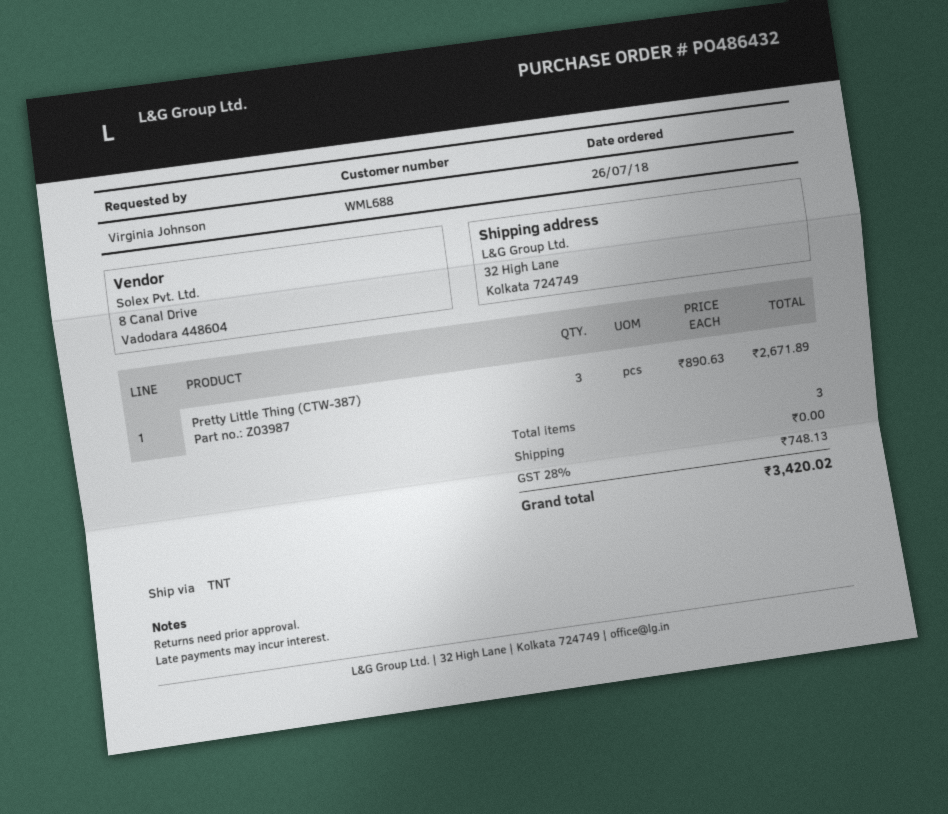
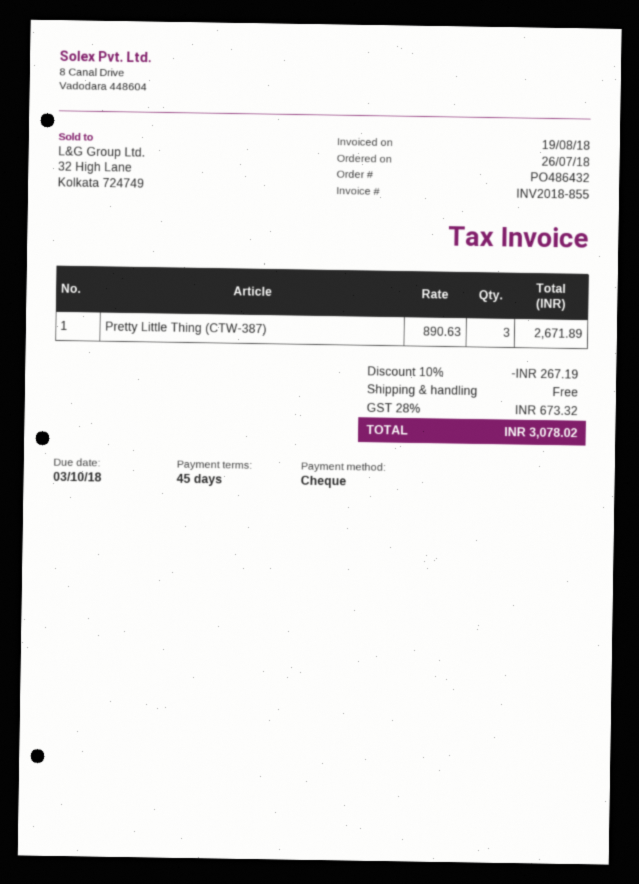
discount: none -> 10% = 267.19
tax: 28% = 748.13 -> 28% = 673.32
total: 3420.02 -> 3078.02

